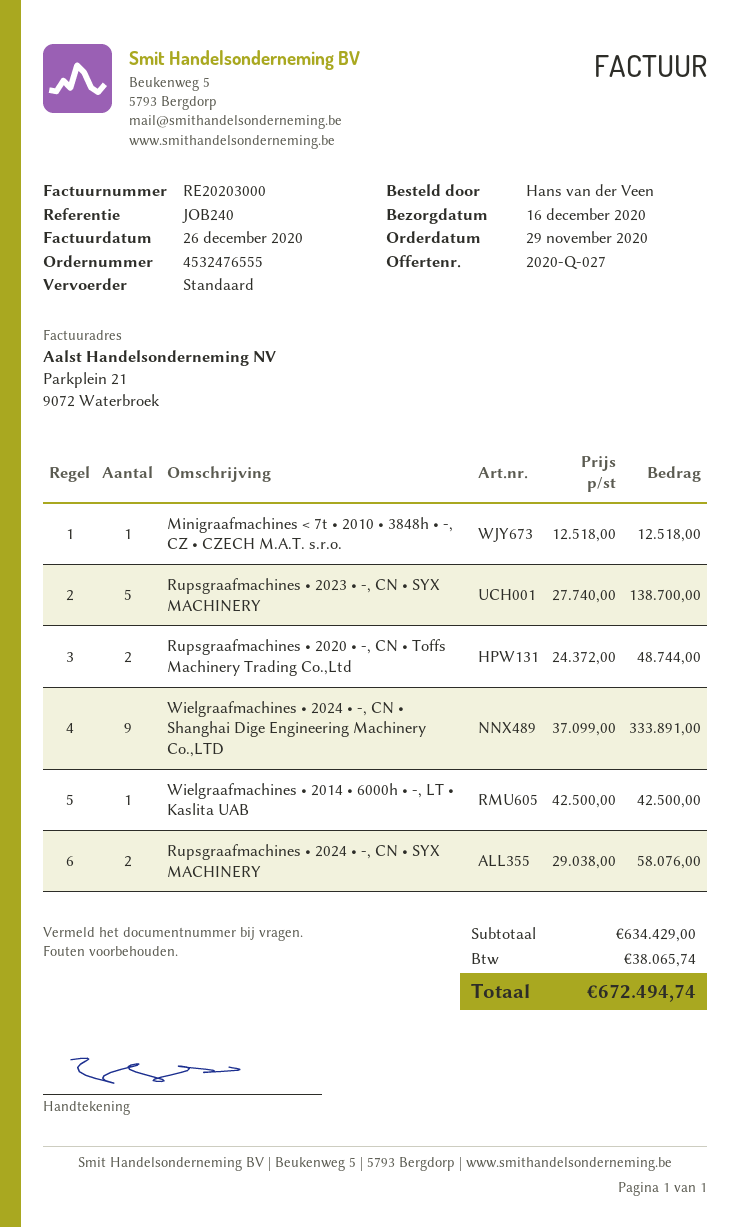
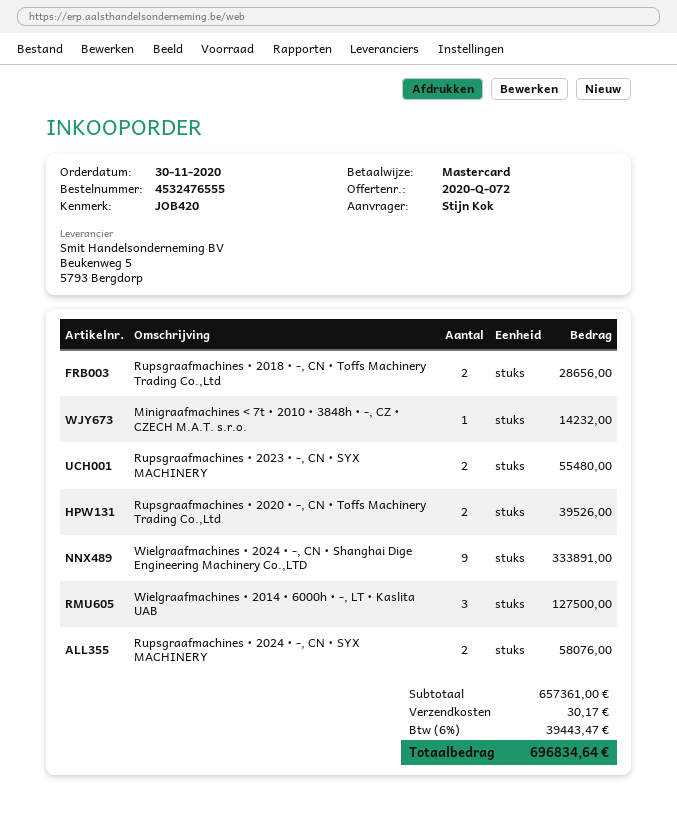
quote number: 2020-Q-027 -> 2020-Q-072
order date: 2020-11-29 -> 2020-11-30
reference: JOB240 -> JOB420
ordered by: Hans van der Veen -> Stijn Kok
Minigraafmachines < 7t • 2010 • 3848h • -, CZ • CZECH M.A.T. s.r.o.: 1 for 12518.00 -> 1 for 14232.00
Rupsgraafmachines • 2023 • -, CN • SYX MACHINERY: 5 for 138700.00 -> 2 for 55480.00
Rupsgraafmachines • 2020 • -, CN • Toffs Machinery Trading Co.,Ltd: 2 for 48744.00 -> 2 for 39526.00
Wielgraafmachines • 2014 • 6000h • -, LT • Kaslita UAB: 1 for 42500.00 -> 3 for 127500.00
Rupsgraafmachines • 2018 • -, CN • Toffs Machinery Trading Co.,Ltd: none -> 2 for 28656.00
subtotal: 634429.00 -> 657361.00
shipping: none -> 30.17
tax: 38065.74 -> 39443.47
total: 672494.74 -> 696834.64

